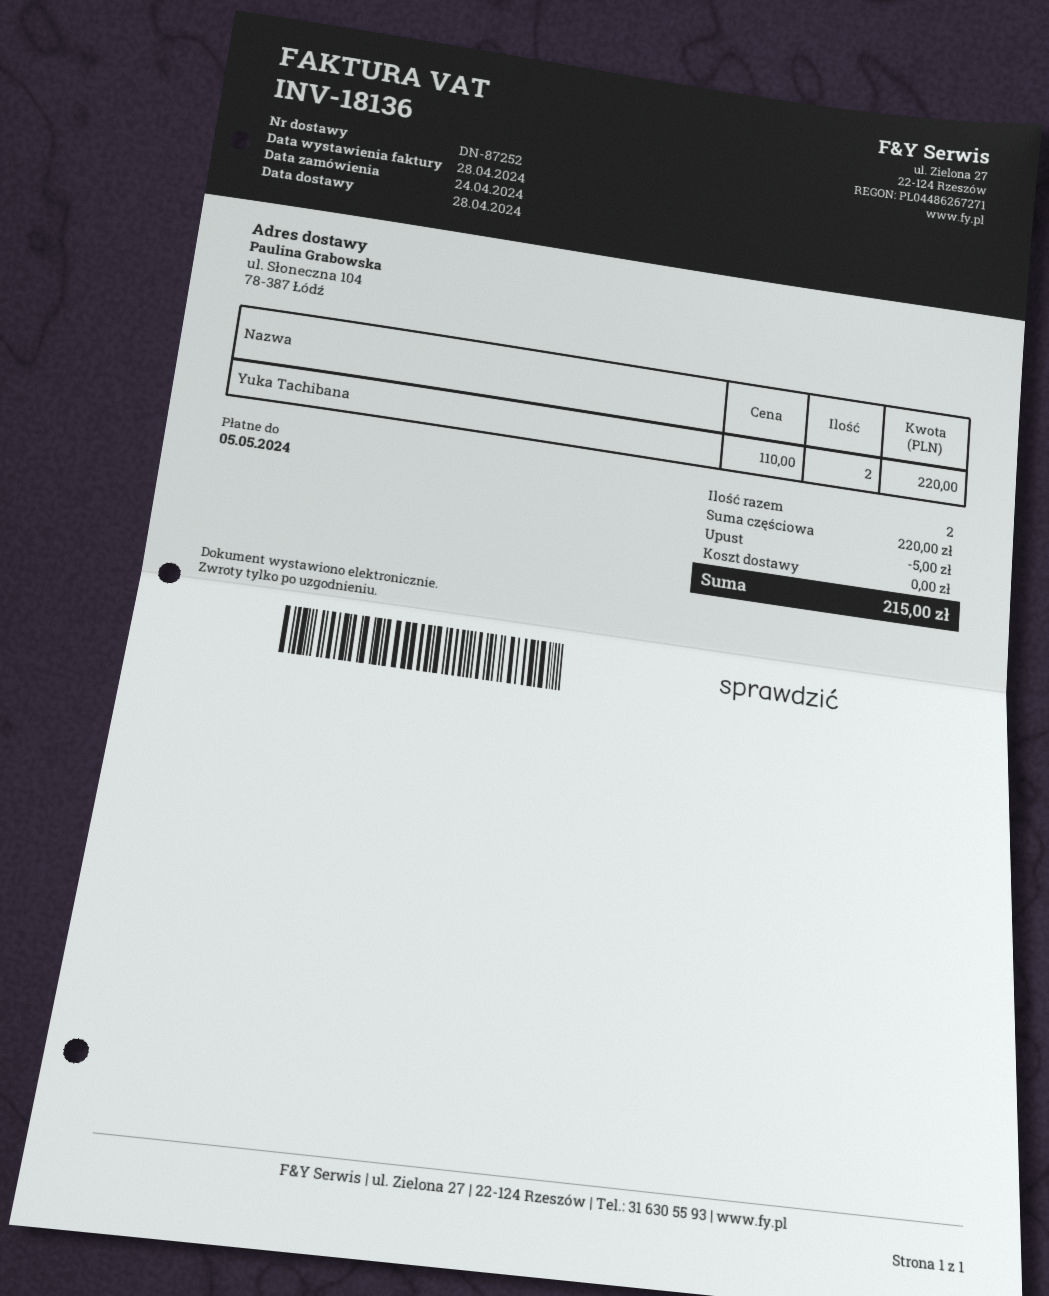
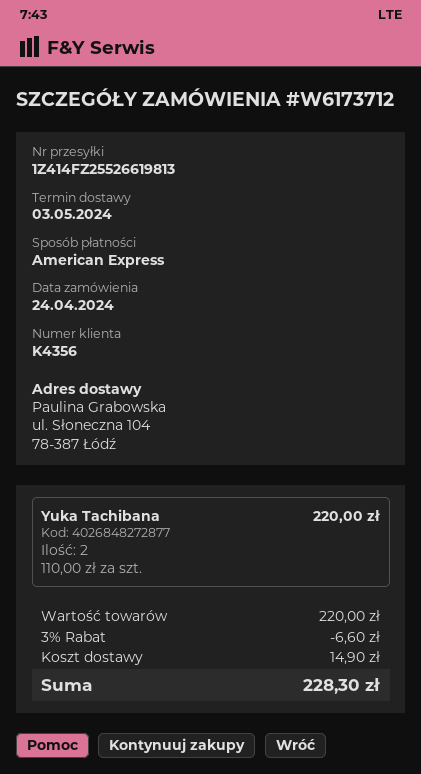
delivery date: 2024-04-28 -> 2024-05-03
discount: 5.00 -> 6.60
shipping: 0.00 -> 14.90
total: 215.00 -> 228.30

